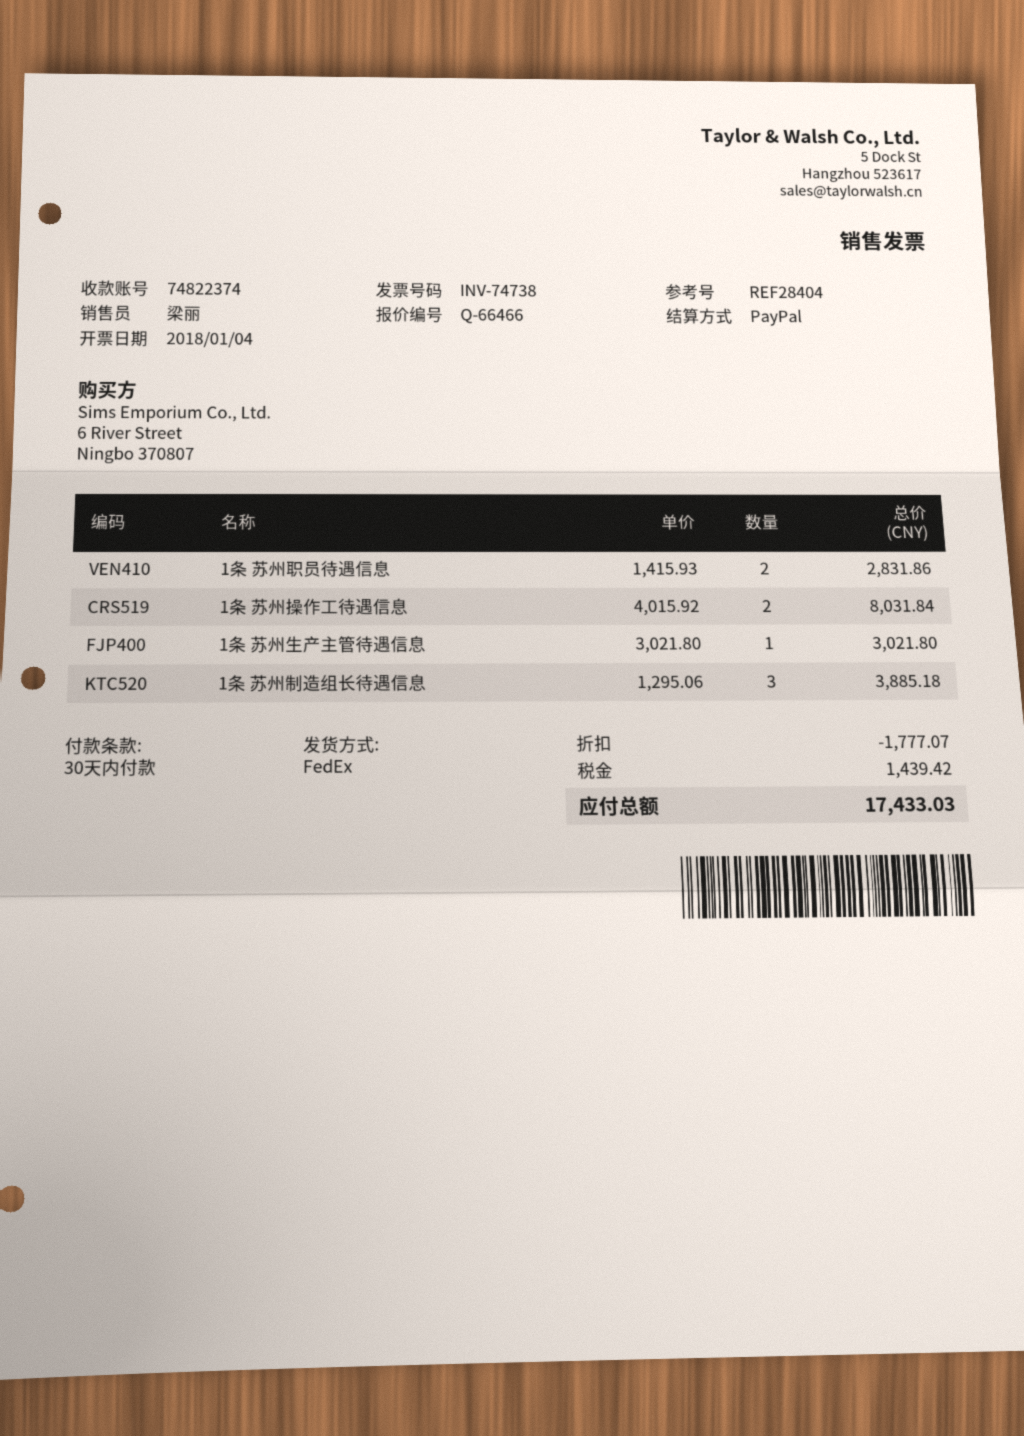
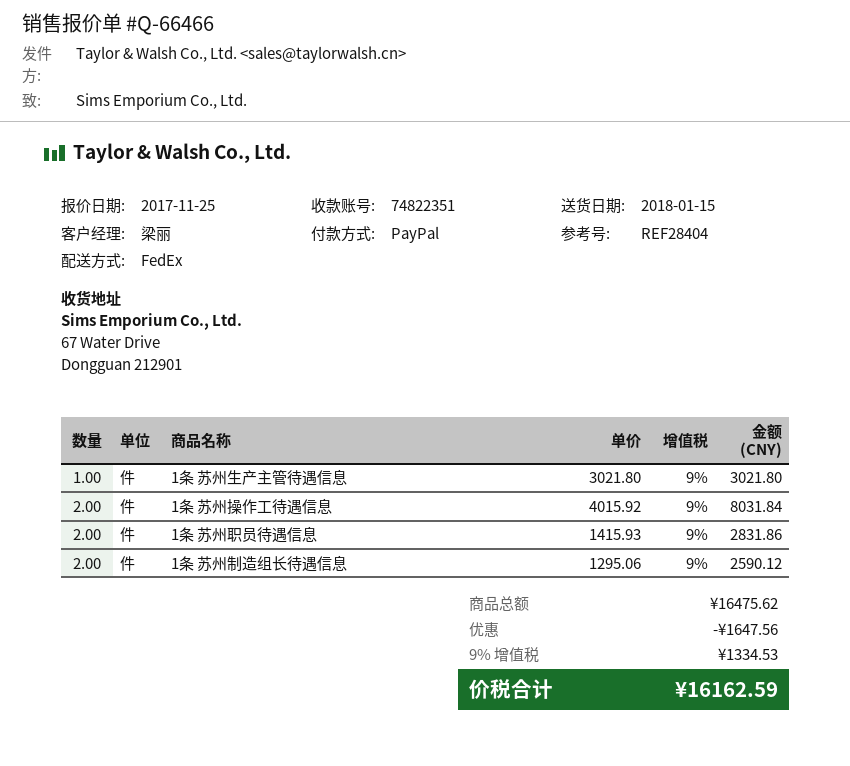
bank account: 74822374 -> 74822351
1条 苏州制造组长待遇信息: 3 x 1295.06 = 3885.18 -> 2 x 1295.06 = 2590.12
discount: 1777.07 -> 1647.56
tax: 1439.42 -> 1334.53
total: 17433.03 -> 16162.59

